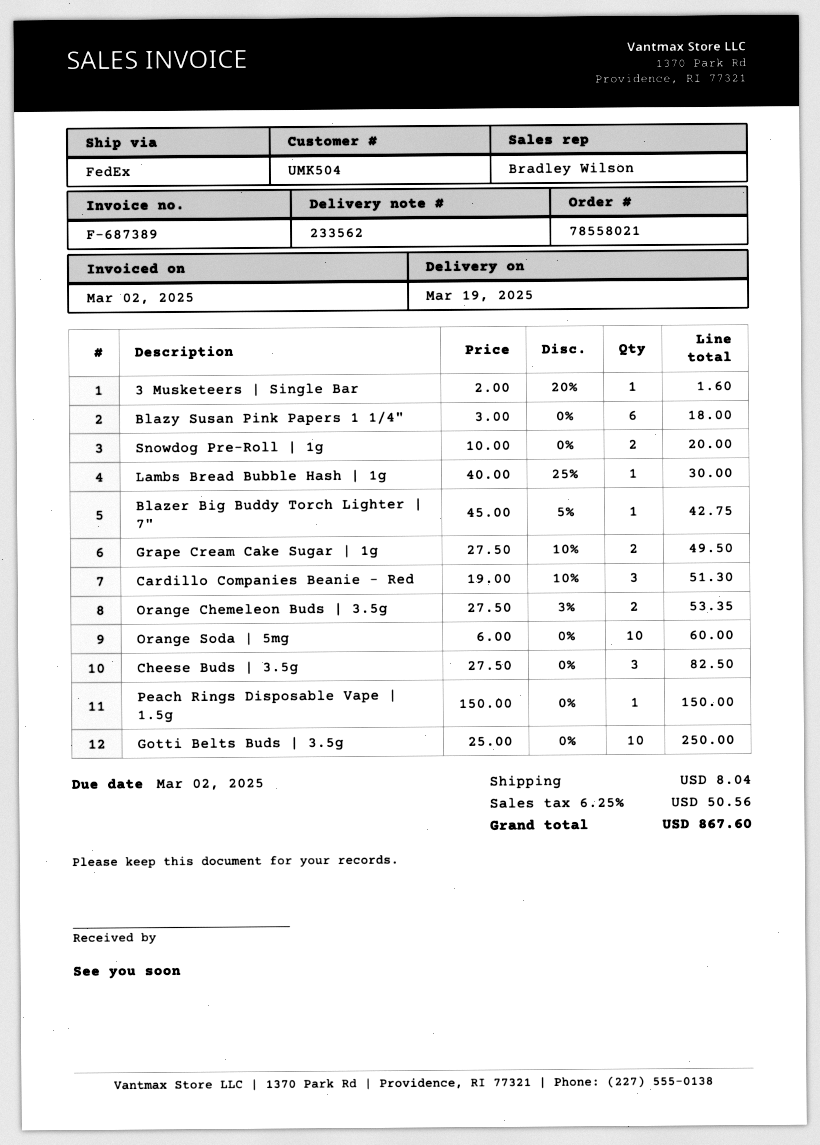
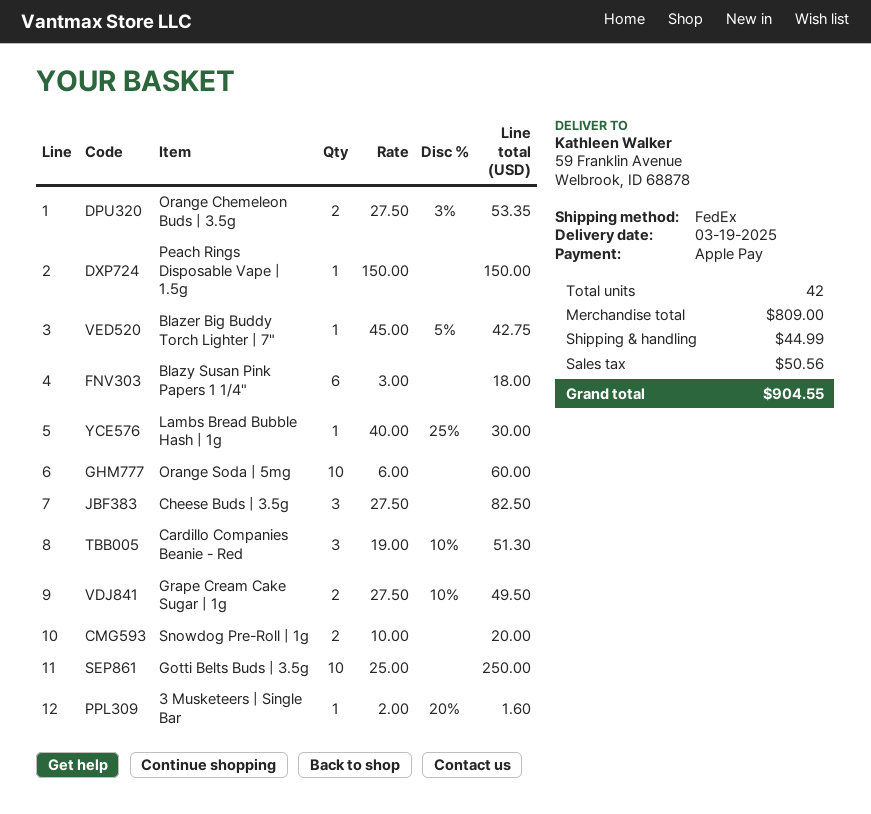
shipping: 8.04 -> 44.99
total: 867.60 -> 904.55

